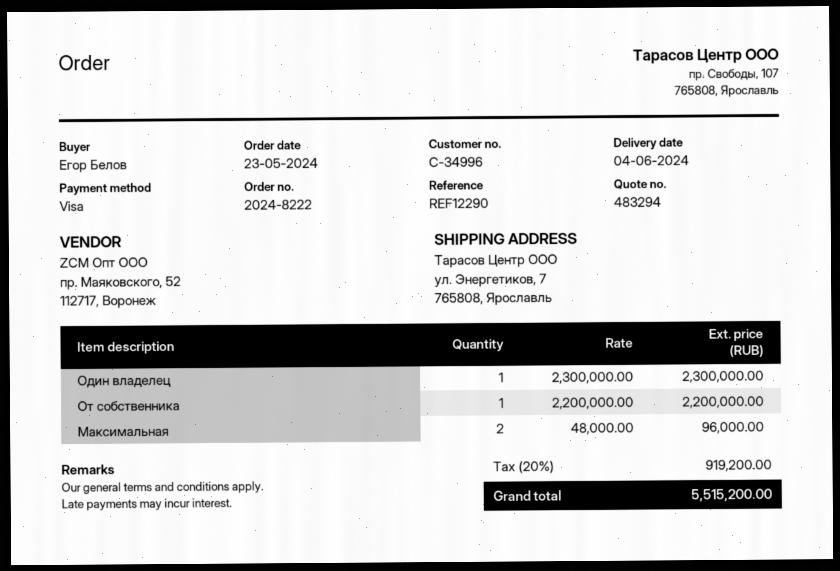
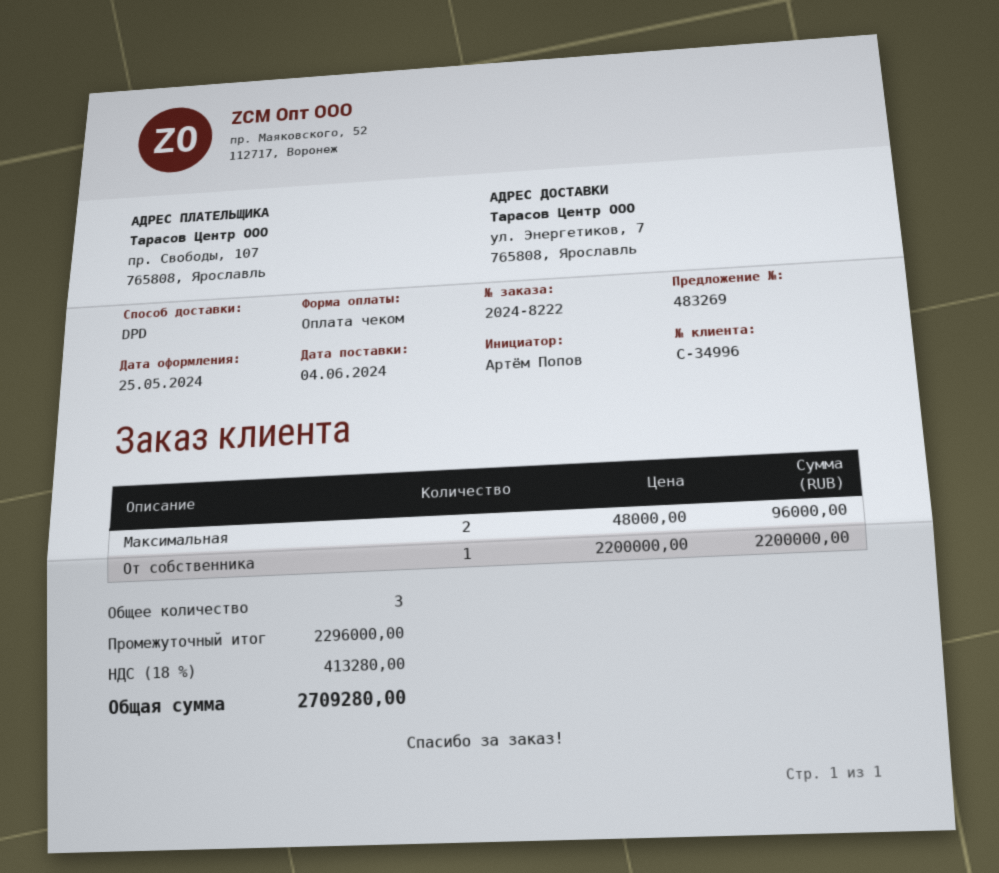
quote number: 483294 -> 483269
order date: 2024-05-23 -> 2024-05-25
ordered by: Егор Белов -> Артём Попов
payment method: Visa -> cheque
Один владелец: 1 x 2300000.00 = 2300000.00 -> none
tax: 20% = 919200.00 -> 18% = 413280.00
total: 5515200.00 -> 2709280.00

